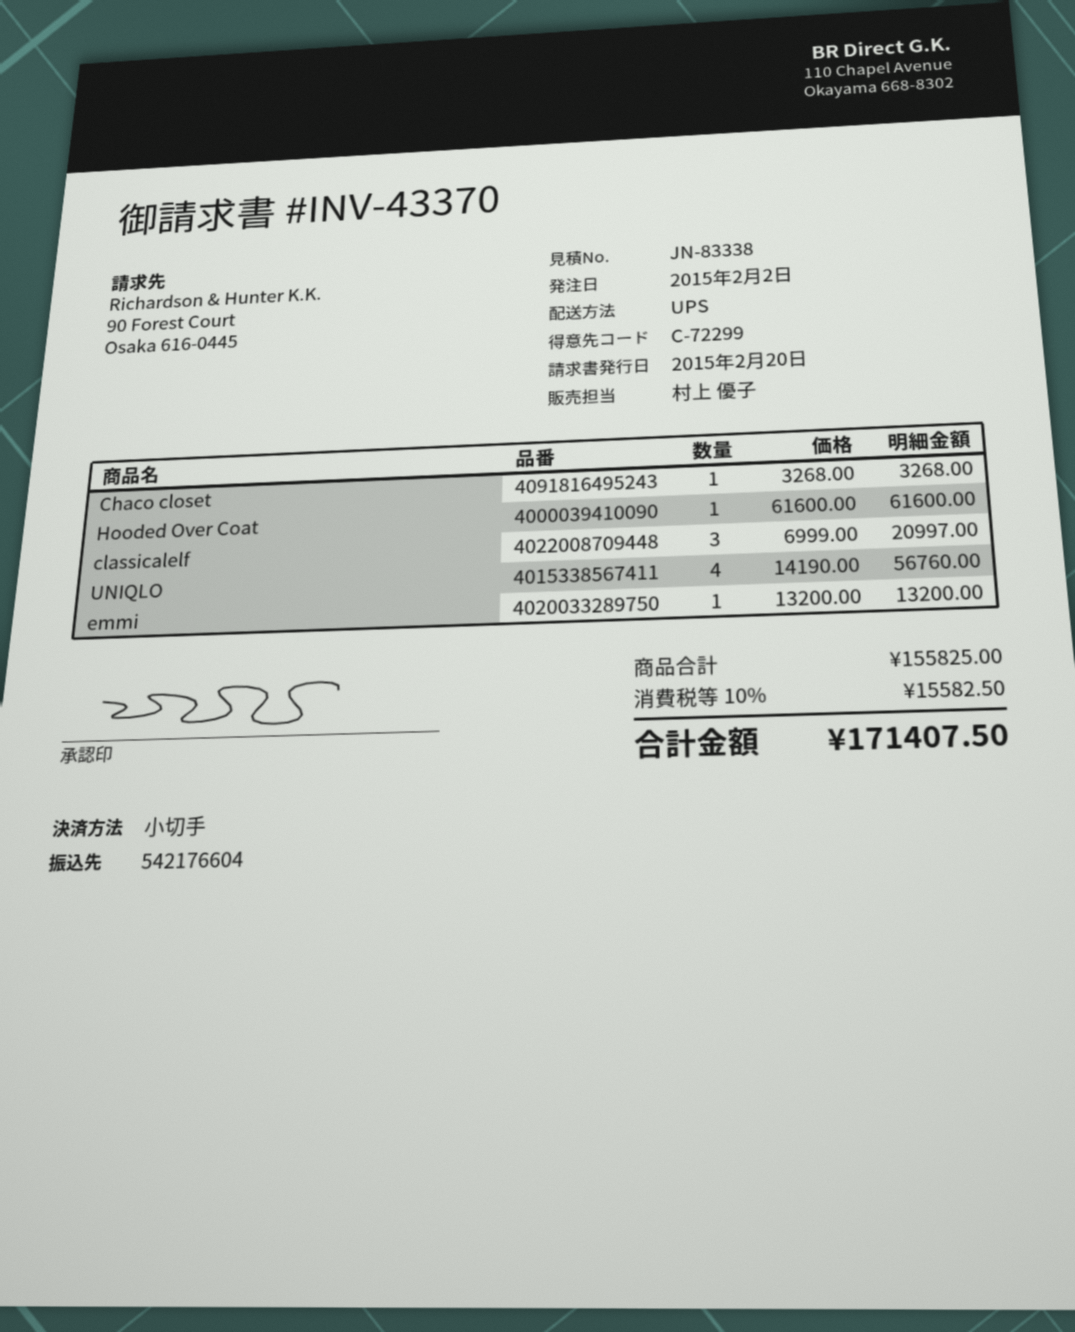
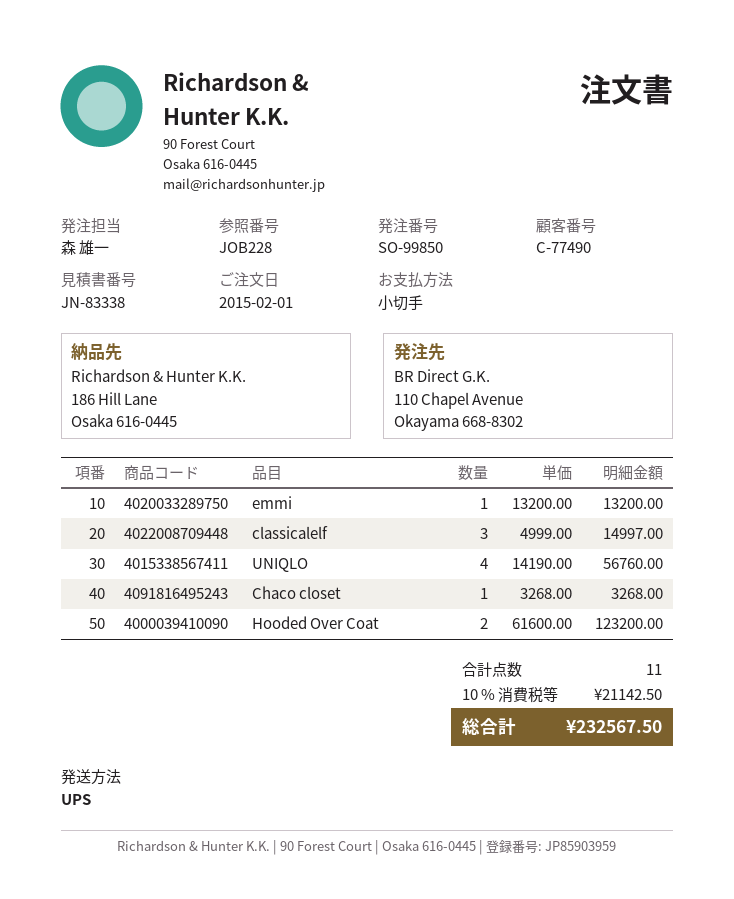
order date: 2015-02-02 -> 2015-02-01
customer number: C-72299 -> C-77490
Hooded Over Coat: 1 x 61600.00 = 61600.00 -> 2 x 61600.00 = 123200.00
classicalelf: 3 x 6999.00 = 20997.00 -> 3 x 4999.00 = 14997.00
tax: 10% = 15582.50 -> 10% = 21142.50
total: 171407.50 -> 232567.50

